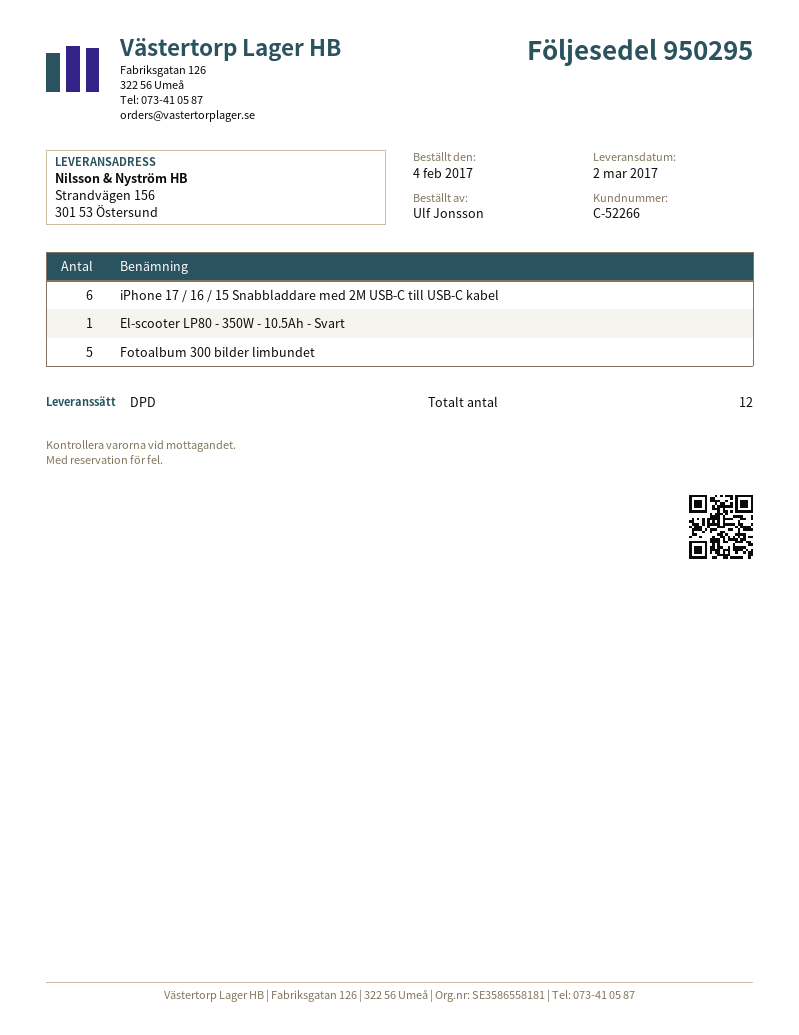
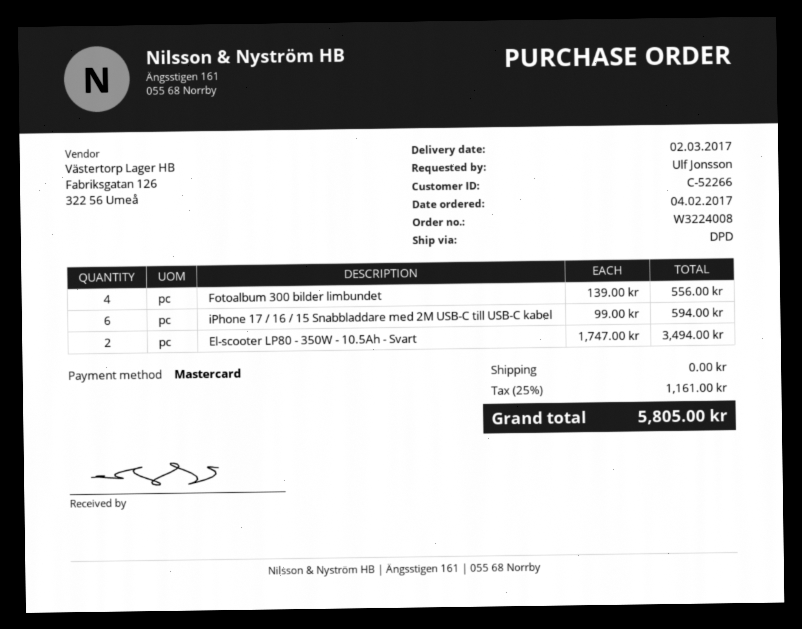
El-scooter LP80 - 350W - 10.5Ah - Svart: 1 -> 2
Fotoalbum 300 bilder limbundet: 5 -> 4

